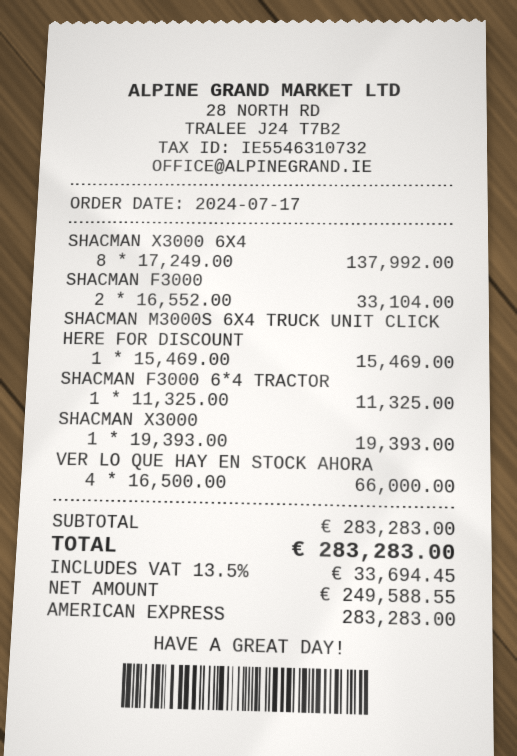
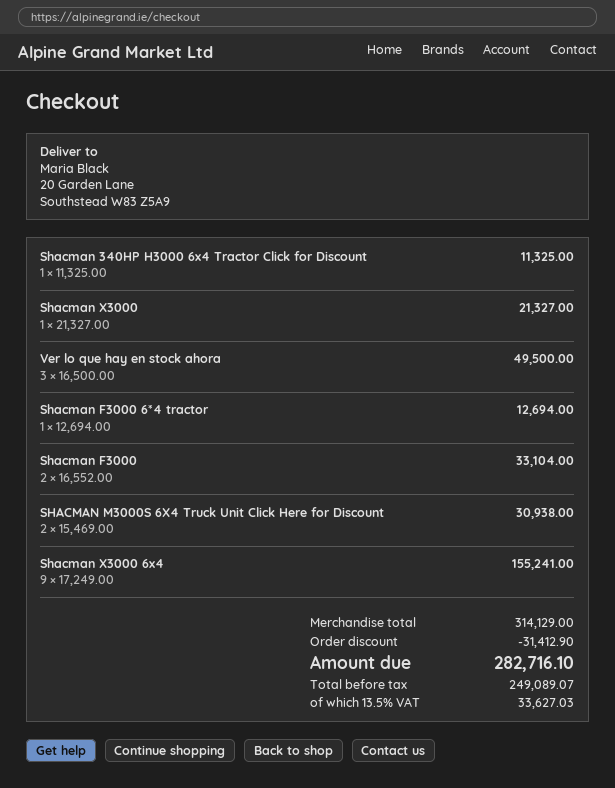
SHACMAN X3000 6X4: 8 x 17249.00 = 137992.00 -> 9 x 17249.00 = 155241.00
SHACMAN M3000S 6X4 TRUCK UNIT CLICK HERE FOR DISCOUNT: 1 x 15469.00 = 15469.00 -> 2 x 15469.00 = 30938.00
SHACMAN F3000 6*4 TRACTOR: 1 x 11325.00 = 11325.00 -> 1 x 12694.00 = 12694.00
SHACMAN X3000: 1 x 19393.00 = 19393.00 -> 1 x 21327.00 = 21327.00
VER LO QUE HAY EN STOCK AHORA: 4 x 16500.00 = 66000.00 -> 3 x 16500.00 = 49500.00
Shacman 340HP H3000 6x4 Tractor Click for Discount: none -> 1 x 11325.00 = 11325.00
subtotal: 283283.00 -> 314129.00
discount: none -> 31412.90
net: 249588.55 -> 249089.07
tax: 13.5% = 33694.45 -> 13.5% = 33627.03
total: 283283.00 -> 282716.10

